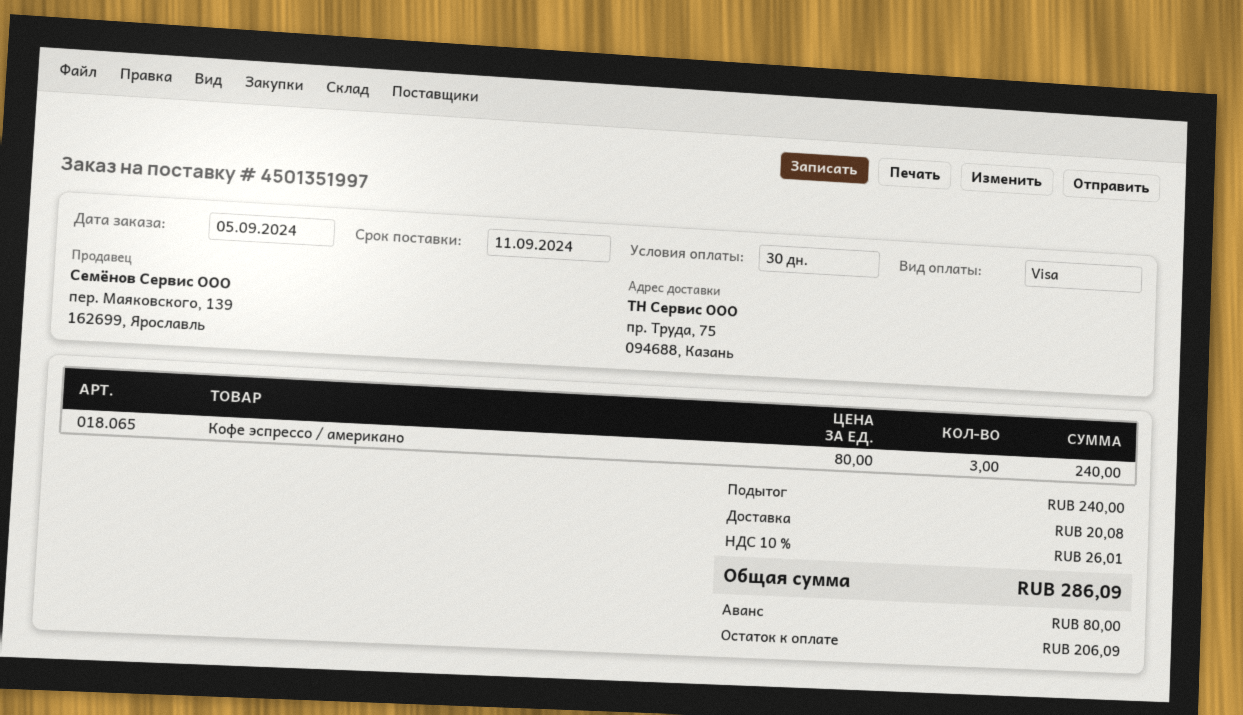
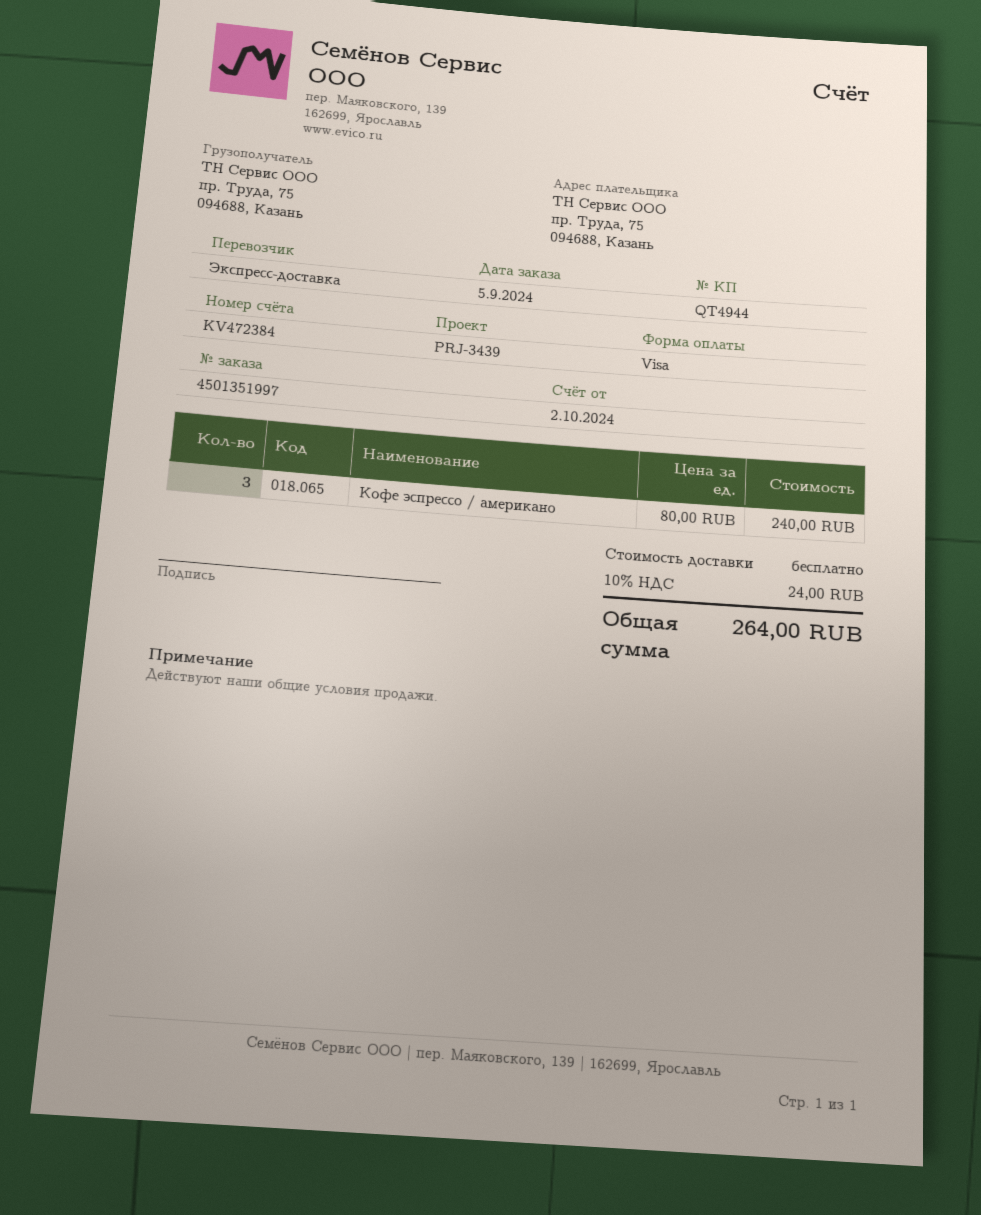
shipping: 20.08 -> 0.00
tax: 10% = 26.01 -> 10% = 24.00
total: 286.09 -> 264.00

